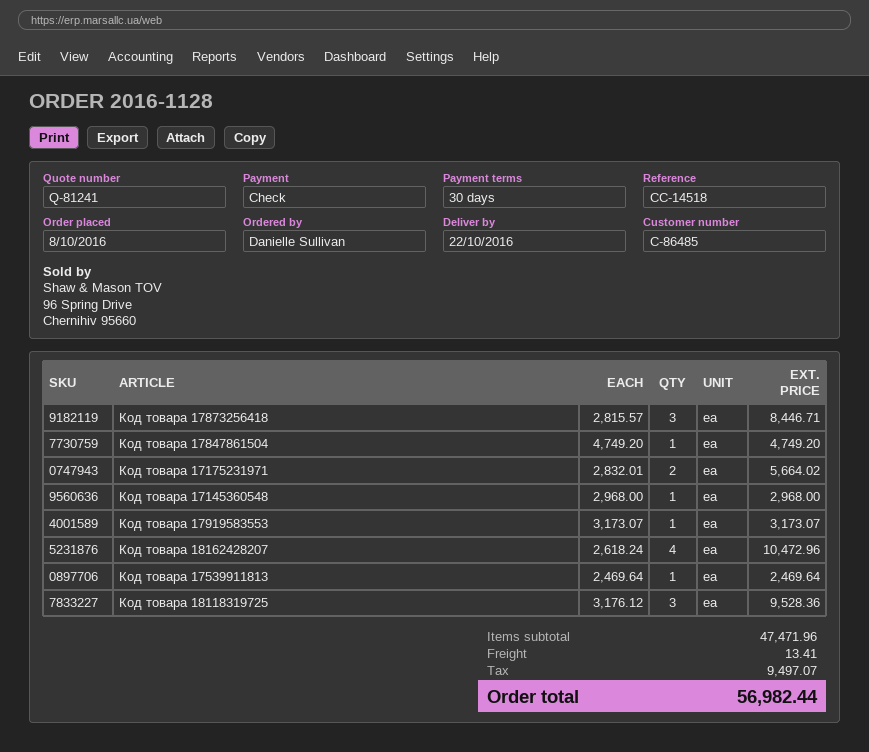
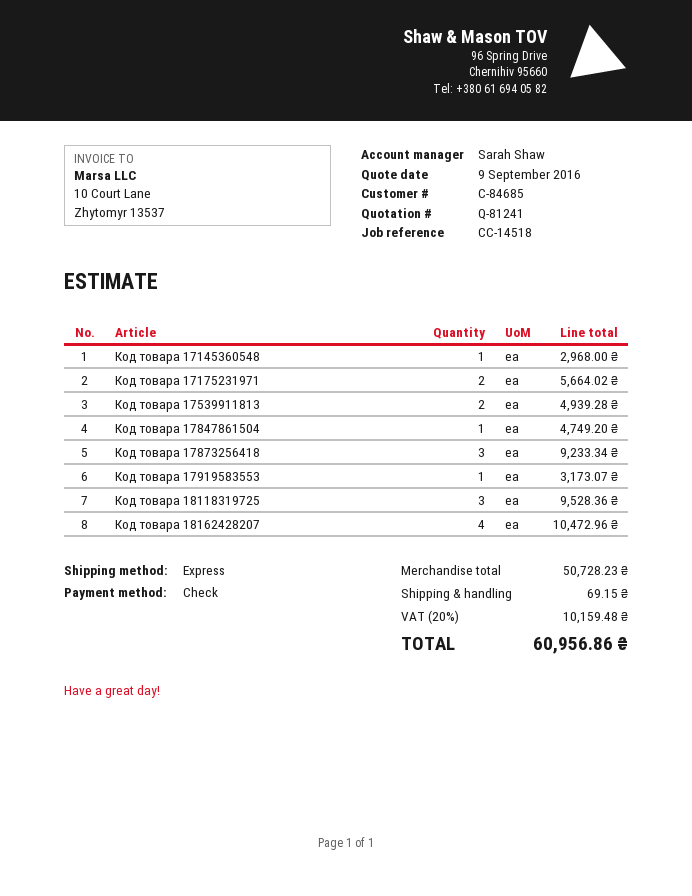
customer number: C-86485 -> C-84685
Код товара 17873256418: 3 for 8446.71 -> 3 for 9233.34
Код товара 17539911813: 1 for 2469.64 -> 2 for 4939.28
subtotal: 47471.96 -> 50728.23
shipping: 13.41 -> 69.15
tax: 9497.07 -> 10159.48
total: 56982.44 -> 60956.86

